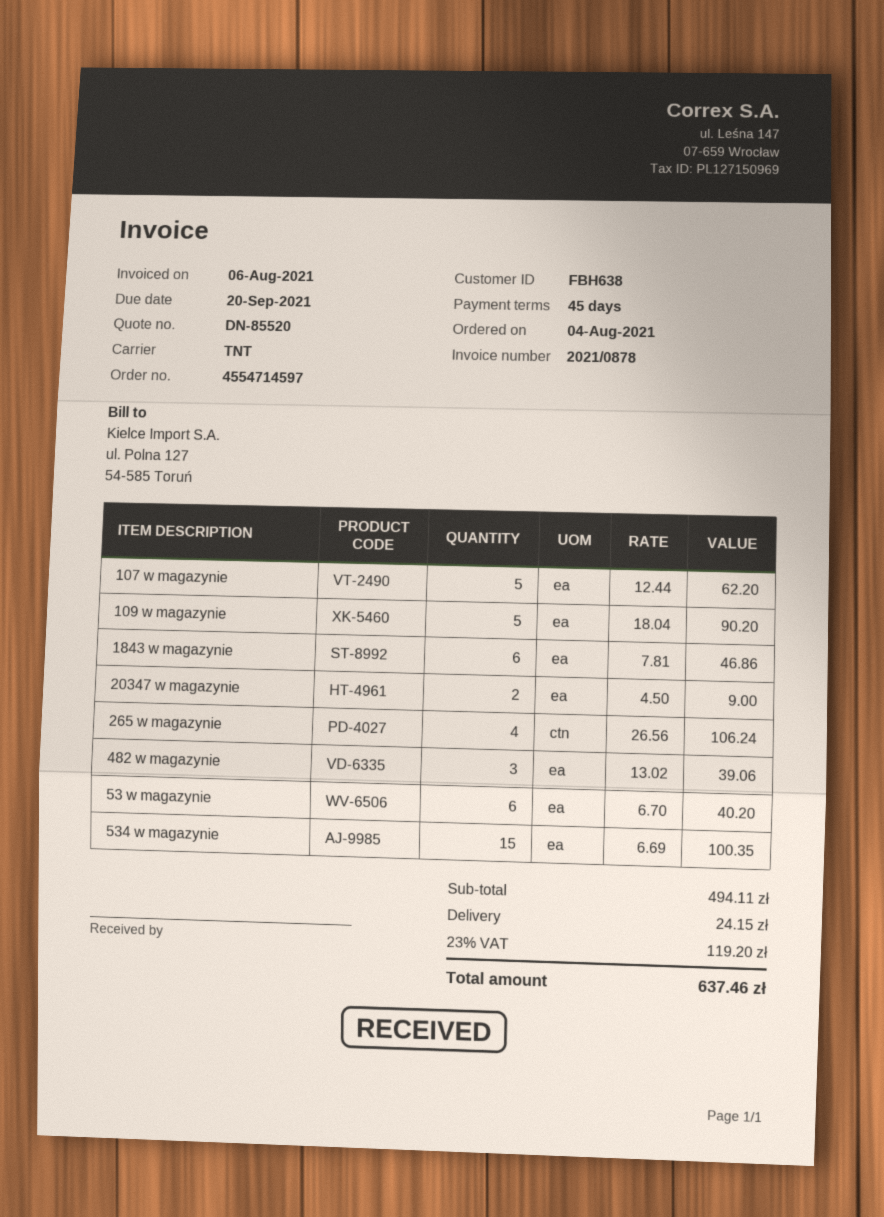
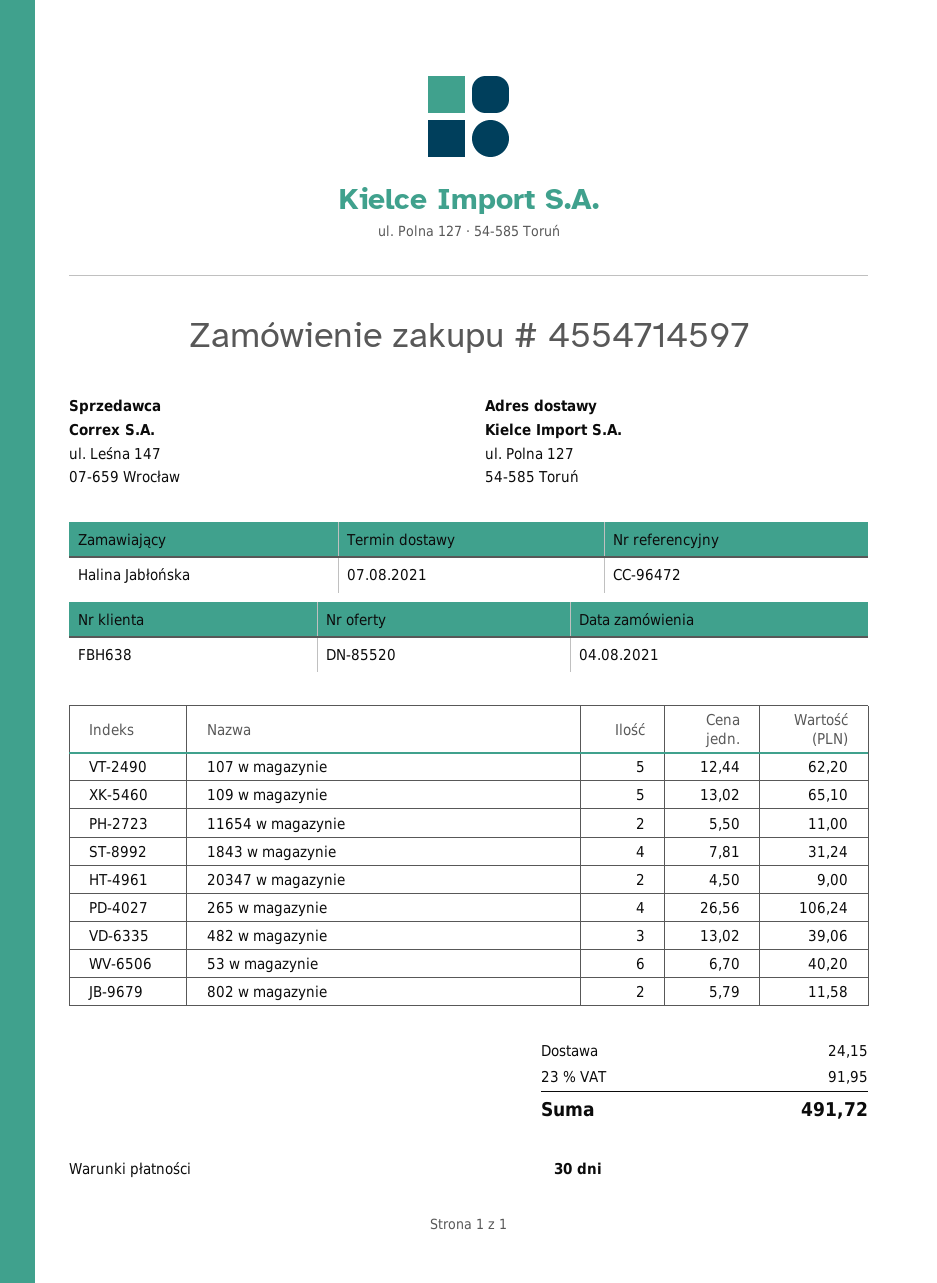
payment terms: 45 days -> 30 days
109 w magazynie: 5 x 18.04 = 90.20 -> 5 x 13.02 = 65.10
1843 w magazynie: 6 x 7.81 = 46.86 -> 4 x 7.81 = 31.24
534 w magazynie: 15 x 6.69 = 100.35 -> none
11654 w magazynie: none -> 2 x 5.50 = 11.00
802 w magazynie: none -> 2 x 5.79 = 11.58
tax: 23% = 119.20 -> 23% = 91.95
total: 637.46 -> 491.72

